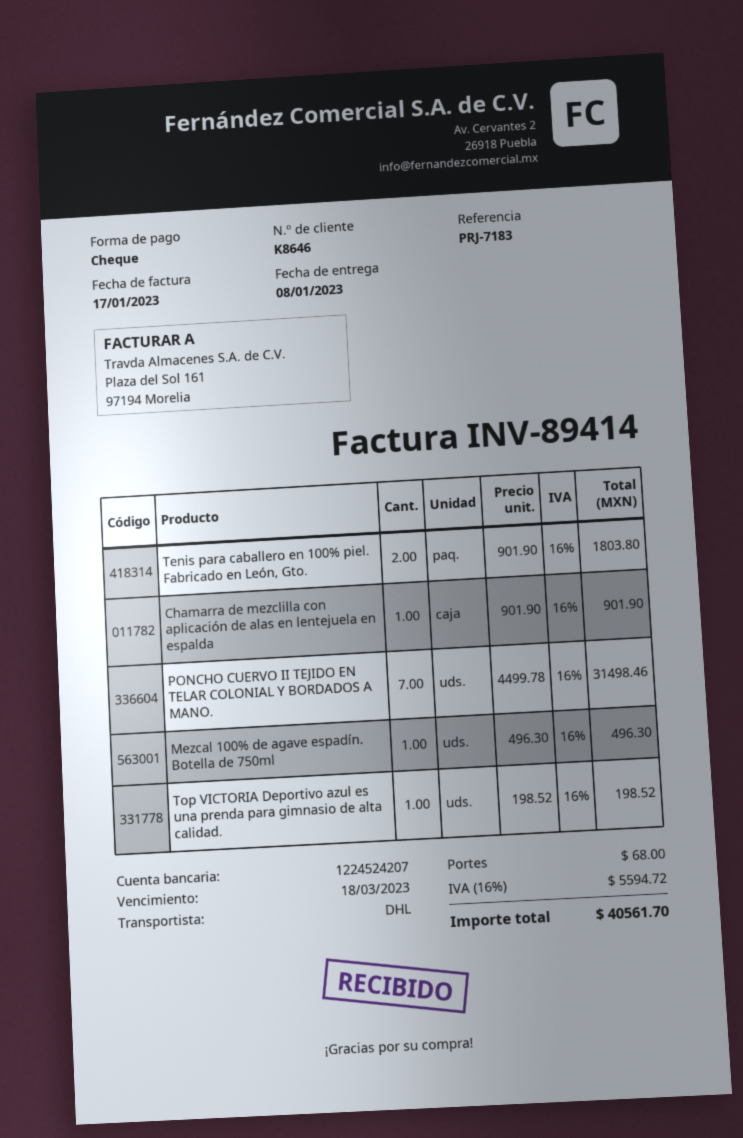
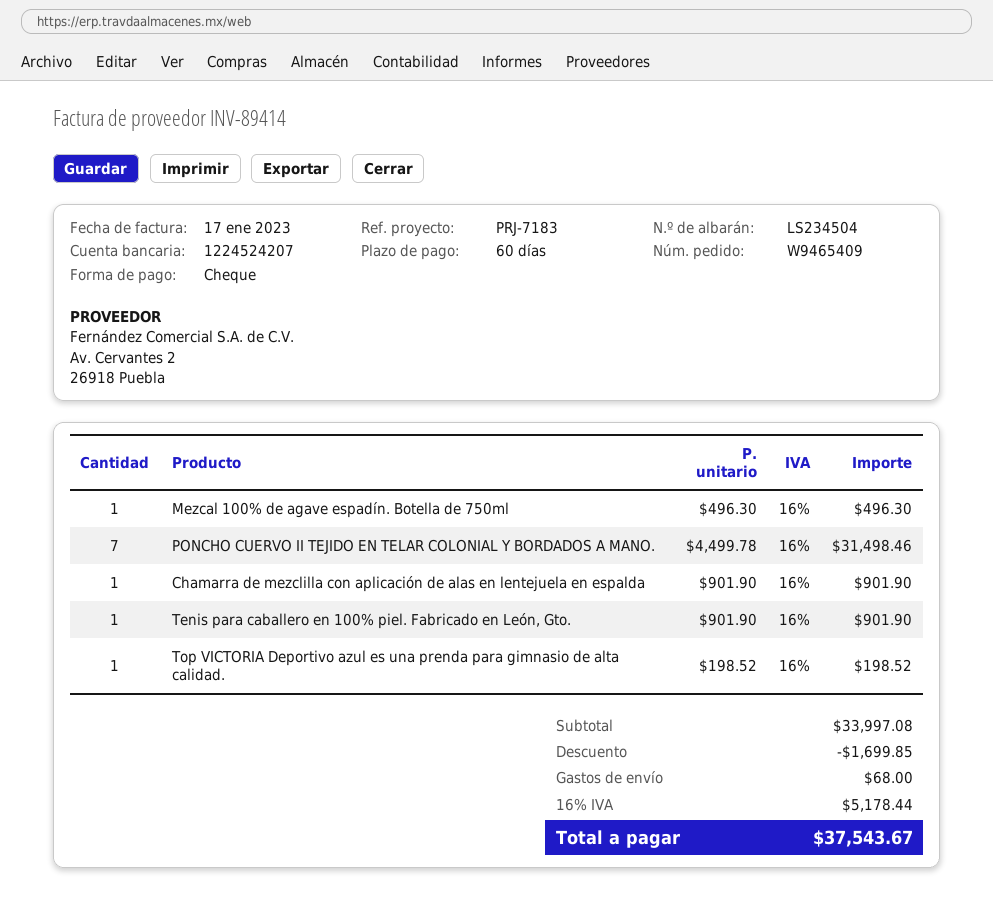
Tenis para caballero en 100% piel. Fabricado en León, Gto.: 2 x 901.90 = 1803.80 -> 1 x 901.90 = 901.90
discount: none -> 1699.85
tax: 16% = 5594.72 -> 16% = 5178.44
total: 40561.70 -> 37543.67

